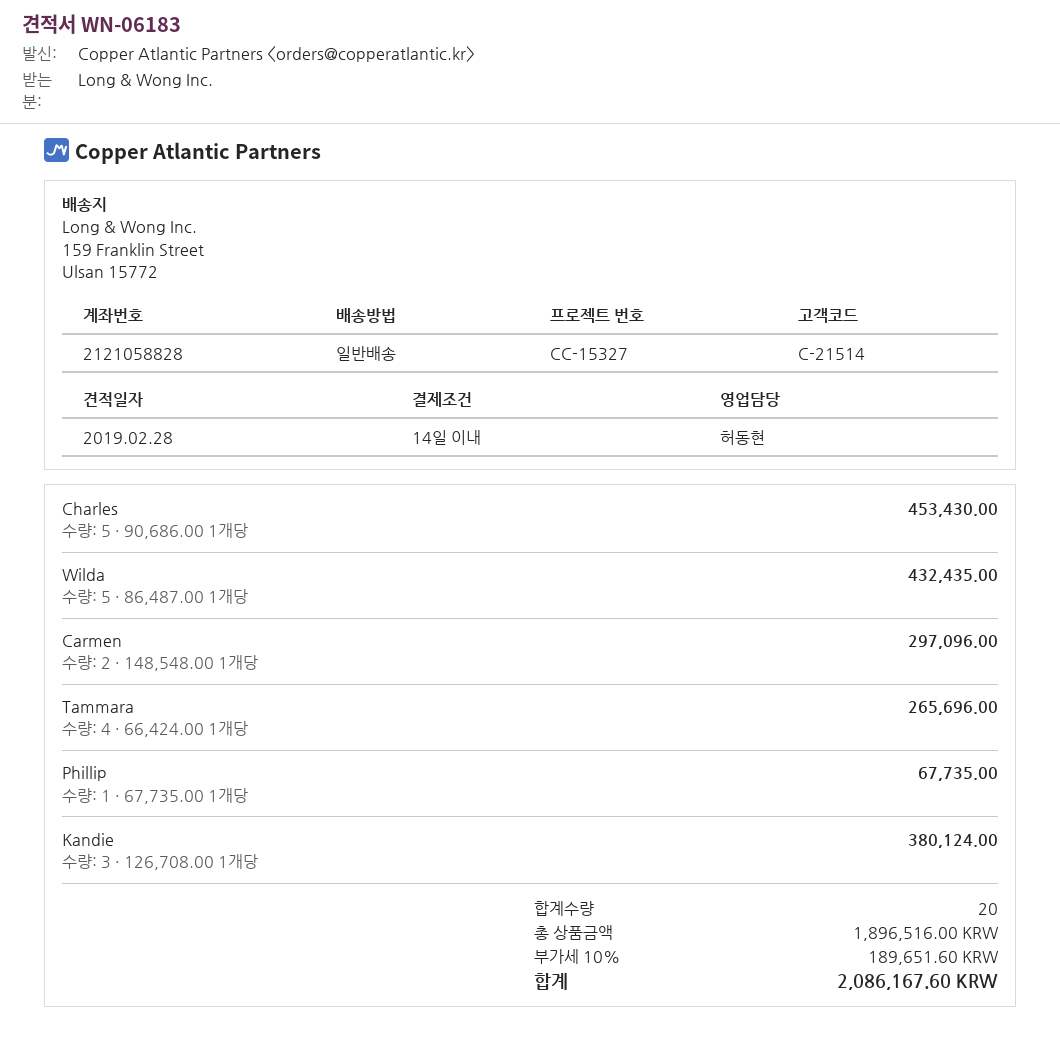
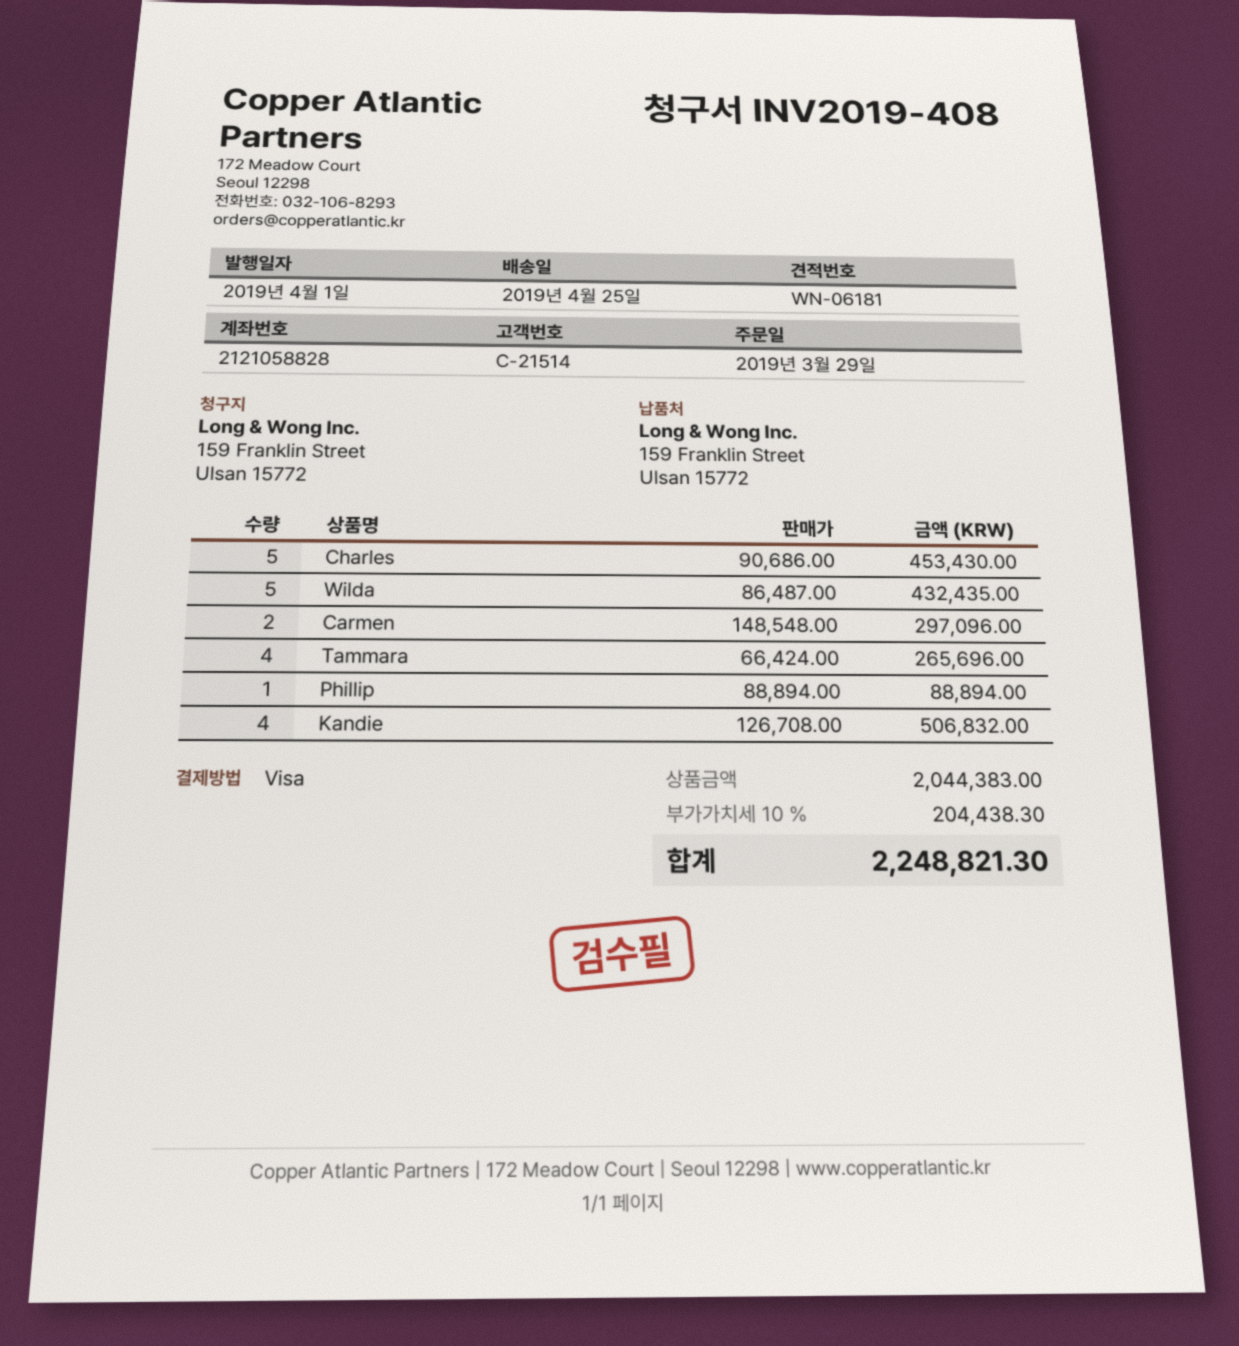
quote number: WN-06183 -> WN-06181
Phillip: 1 x 67735.00 = 67735.00 -> 1 x 88894.00 = 88894.00
Kandie: 3 x 126708.00 = 380124.00 -> 4 x 126708.00 = 506832.00
subtotal: 1896516.00 -> 2044383.00
tax: 10% = 189651.60 -> 10% = 204438.30
total: 2086167.60 -> 2248821.30

